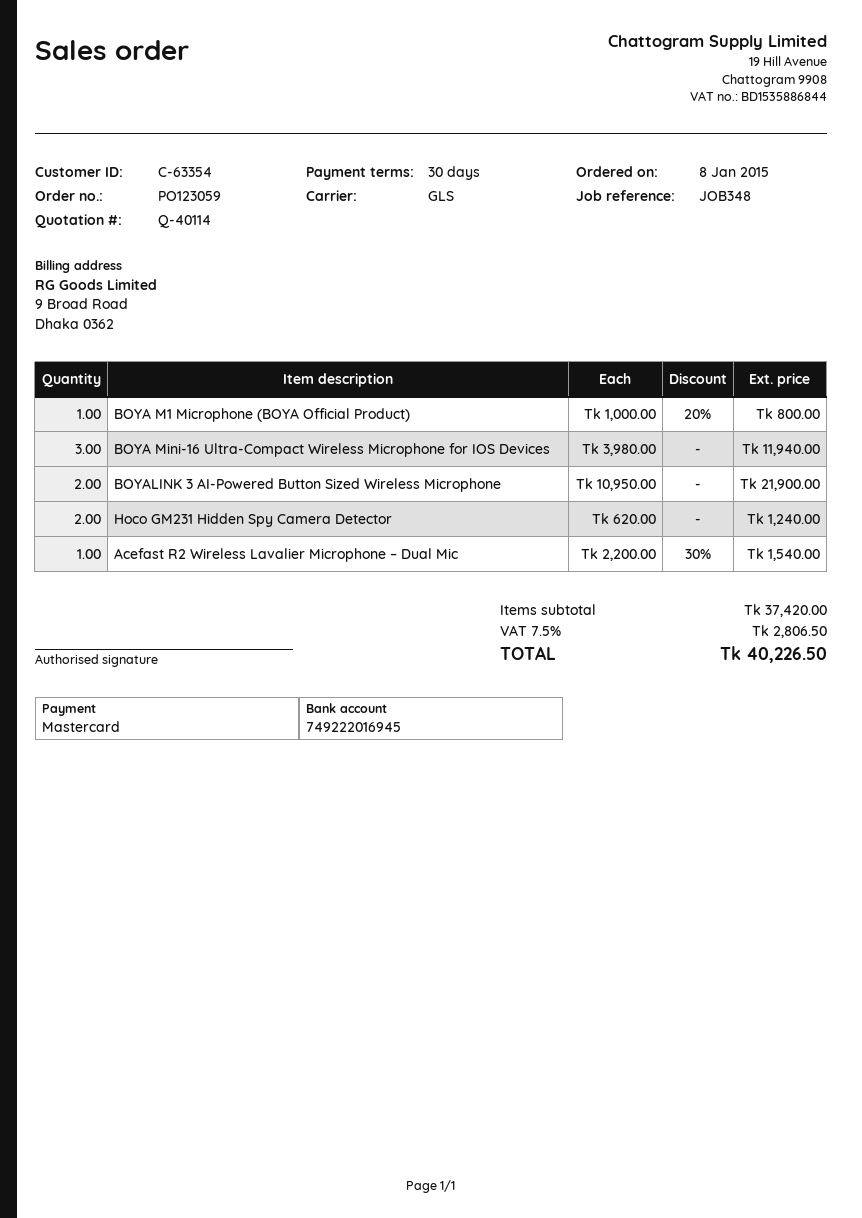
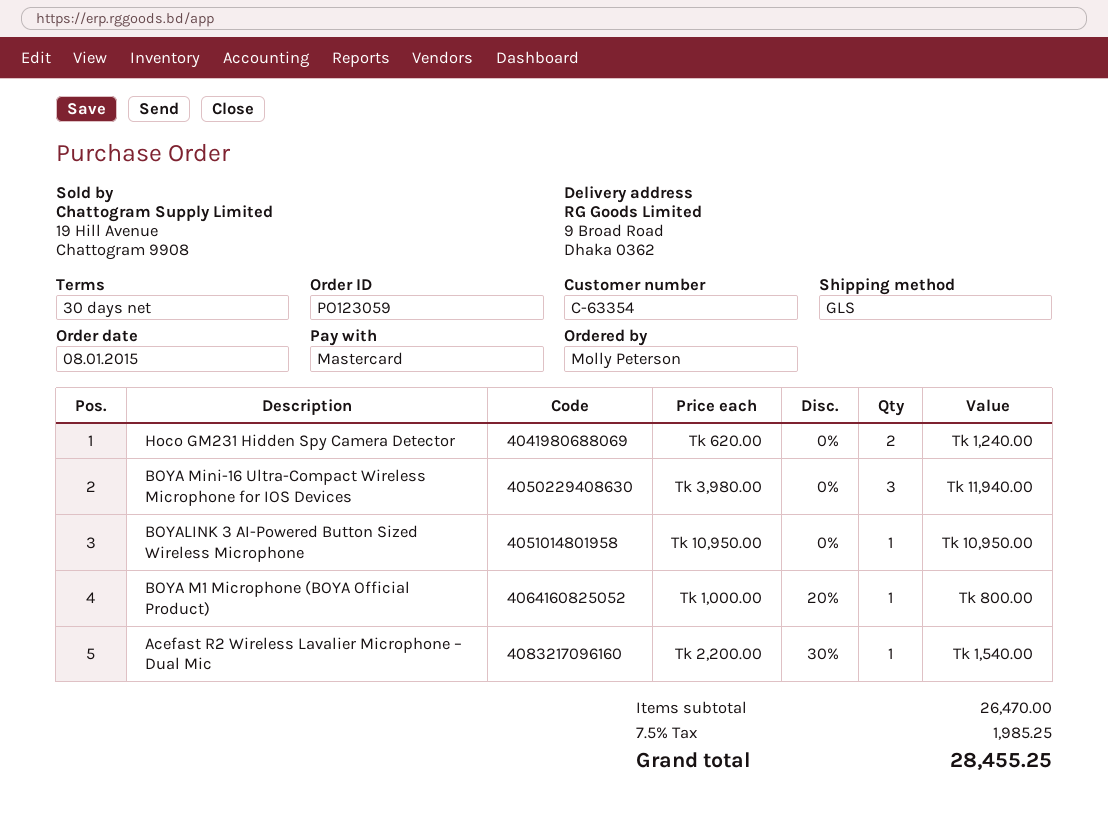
BOYALINK 3 AI-Powered Button Sized Wireless Microphone: 2 x 10950.00 = 21900.00 -> 1 x 10950.00 = 10950.00
subtotal: 37420.00 -> 26470.00
tax: 7.5% = 2806.50 -> 7.5% = 1985.25
total: 40226.50 -> 28455.25

